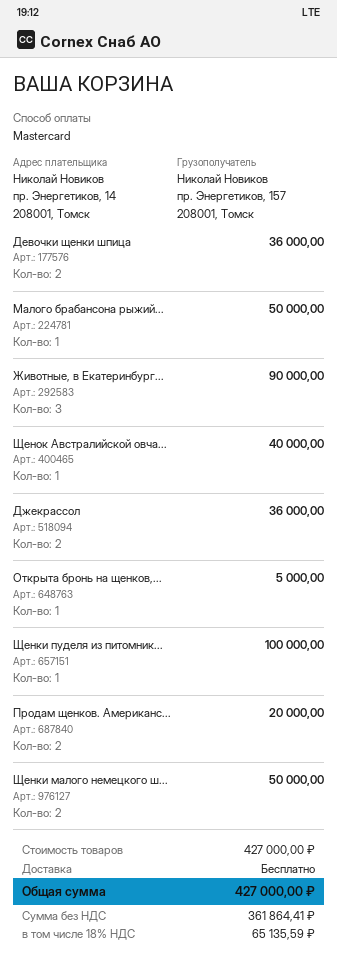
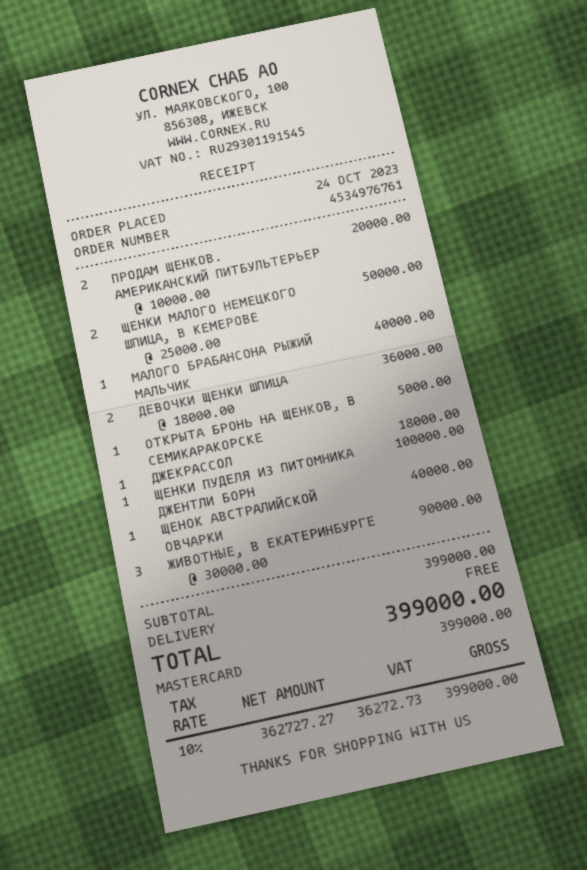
Малого брабансона рыжий...: 1 for 50000.00 -> 1 for 40000.00
Джекрассол: 2 for 36000.00 -> 1 for 18000.00
subtotal: 427000.00 -> 399000.00
net: 361864.41 -> 362727.27
tax: 18% = 65135.59 -> 10% = 36272.73
total: 427000.00 -> 399000.00

